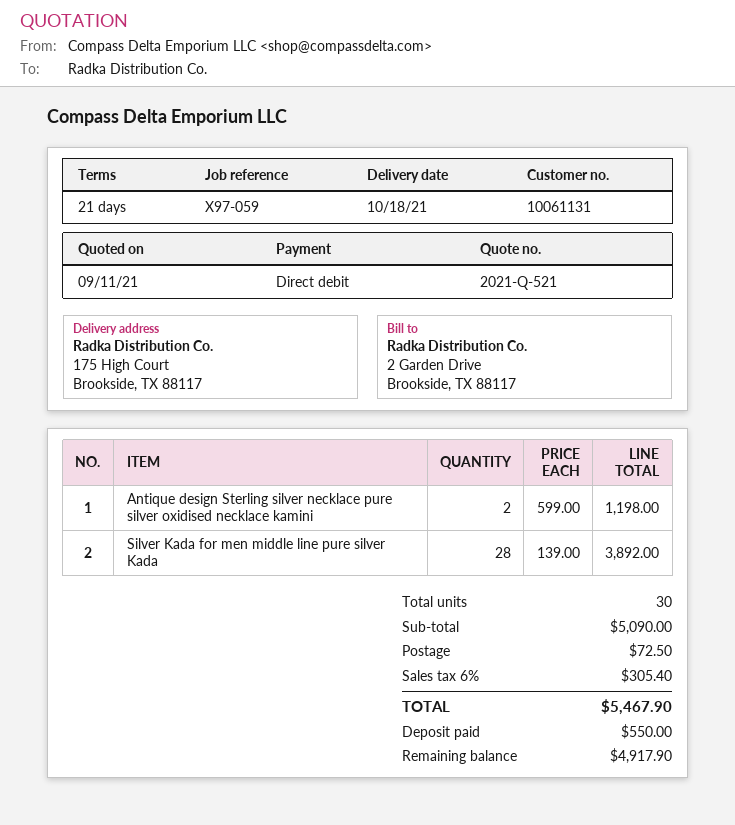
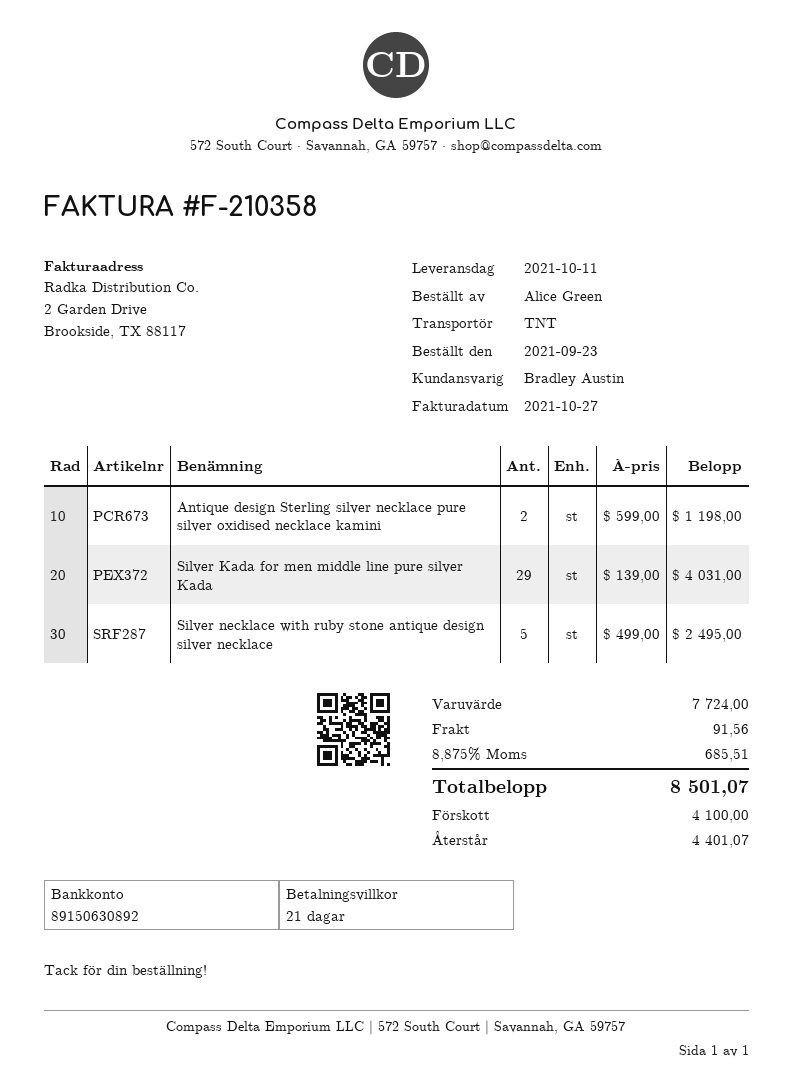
delivery date: 2021-10-18 -> 2021-10-11
Silver Kada for men middle line pure silver Kada: 28 x 139.00 = 3892.00 -> 29 x 139.00 = 4031.00
Silver necklace with ruby stone antique design silver necklace: none -> 5 x 499.00 = 2495.00
subtotal: 5090.00 -> 7724.00
shipping: 72.50 -> 91.56
tax: 6% = 305.40 -> 8.875% = 685.51
total: 5467.90 -> 8501.07
deposit: 550.00 -> 4100.00
balance: 4917.90 -> 4401.07

